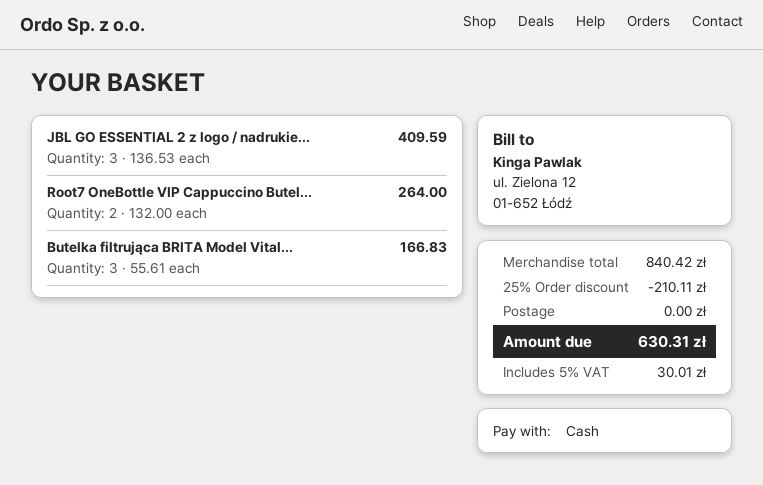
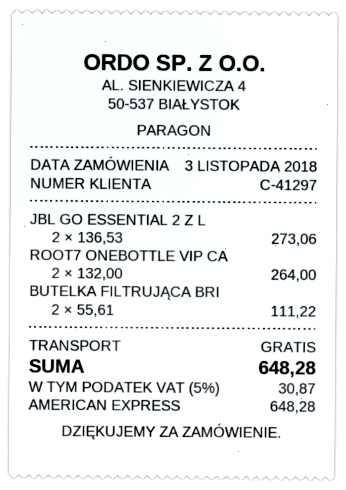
payment method: cash -> American Express
JBL GO ESSENTIAL 2 z logo / nadrukie...: 3 x 136.53 = 409.59 -> 2 x 136.53 = 273.06
Butelka filtrująca BRITA Model Vital...: 3 x 55.61 = 166.83 -> 2 x 55.61 = 111.22
discount: 25% = 210.11 -> none
tax: 5% = 30.01 -> 5% = 30.87
total: 630.31 -> 648.28

